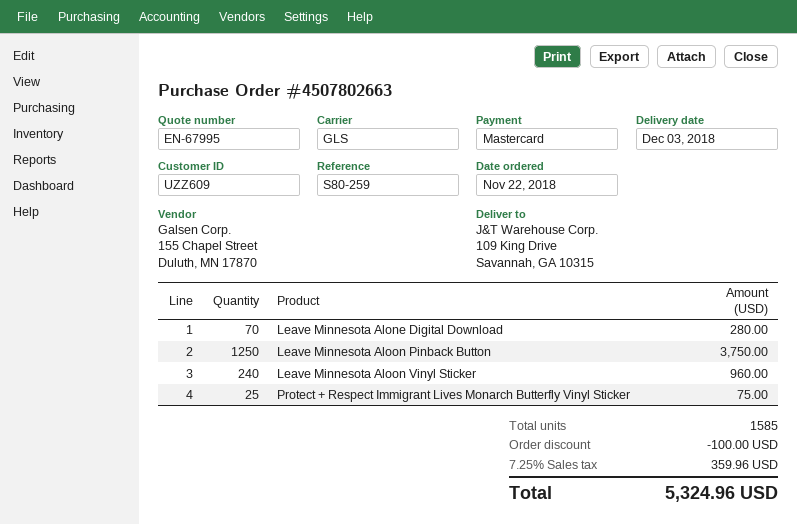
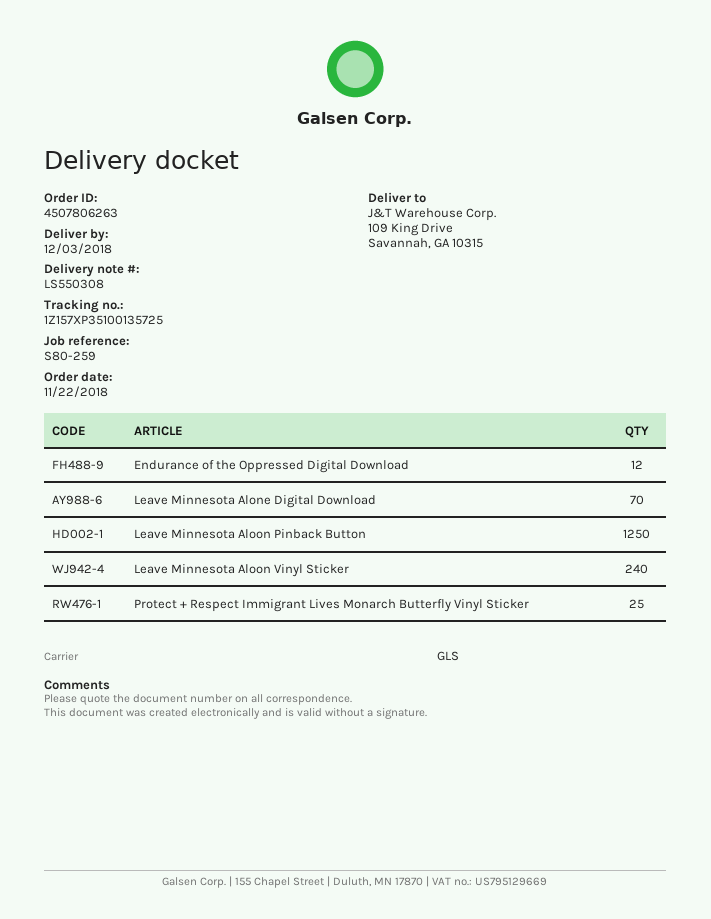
order number: 4507802663 -> 4507806263
Endurance of the Oppressed Digital Download: none -> 12

